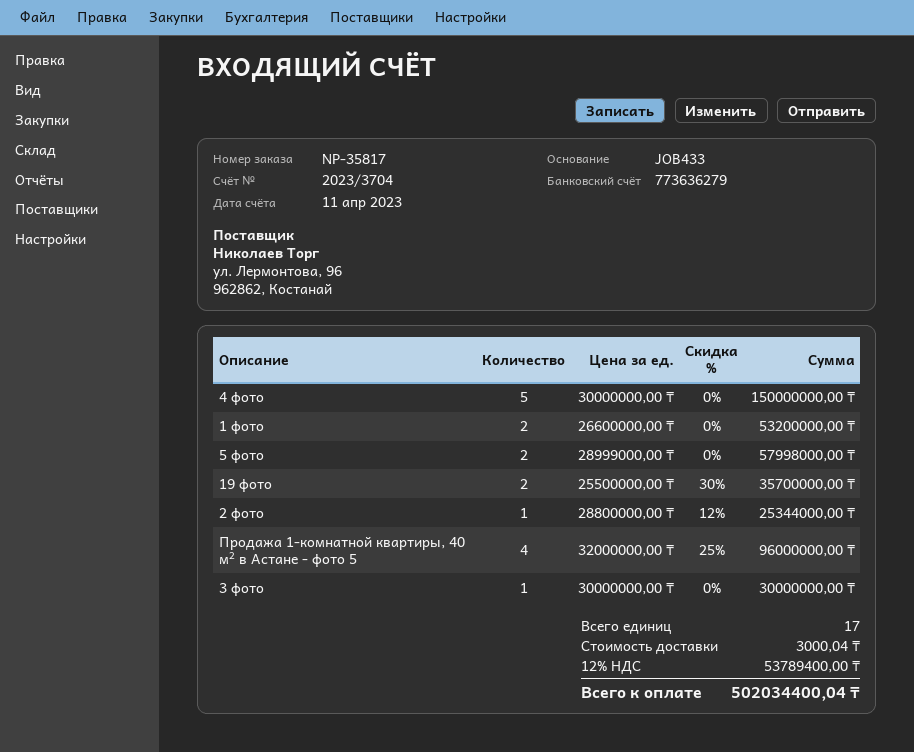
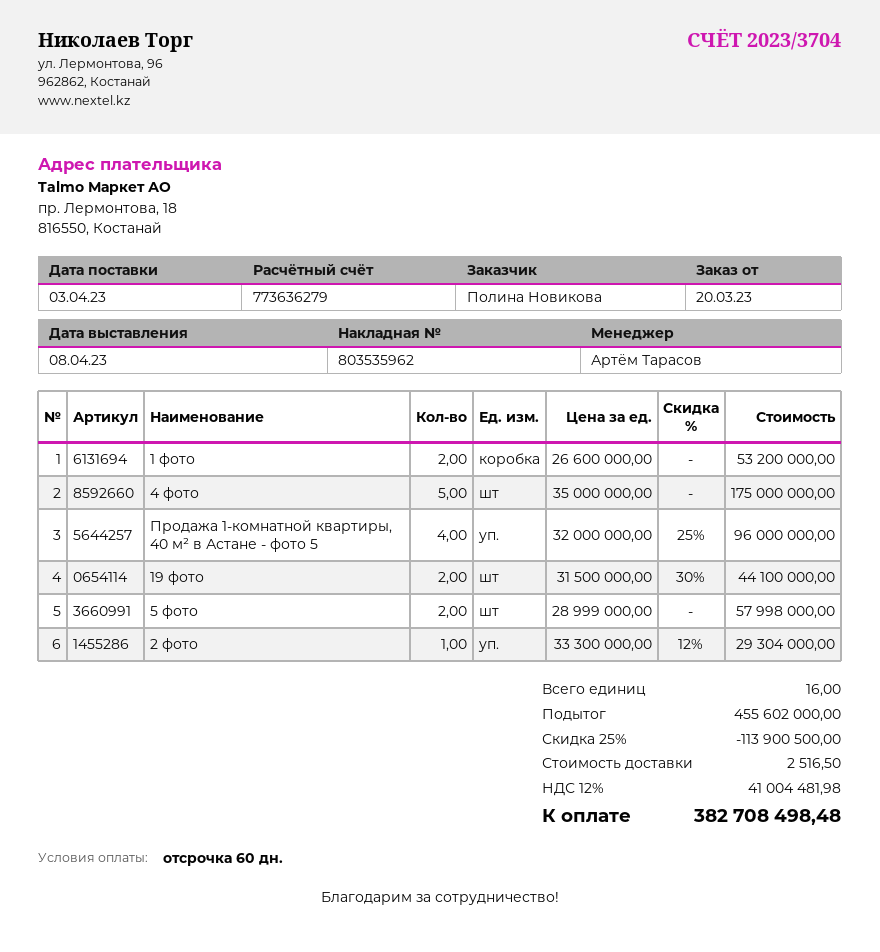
invoice date: 2023-04-11 -> 2023-04-08
4 фото: 5 x 30000000.00 = 150000000.00 -> 5 x 35000000.00 = 175000000.00
19 фото: 2 x 25500000.00 - 30% = 35700000.00 -> 2 x 31500000.00 - 30% = 44100000.00
2 фото: 1 x 28800000.00 - 12% = 25344000.00 -> 1 x 33300000.00 - 12% = 29304000.00
3 фото: 1 x 30000000.00 = 30000000.00 -> none
total quantity: 17 -> 16
discount: none -> 25% = 113900500.00
shipping: 3000.04 -> 2516.50
tax: 12% = 53789400.00 -> 12% = 41004481.98
total: 502034400.04 -> 382708498.48

